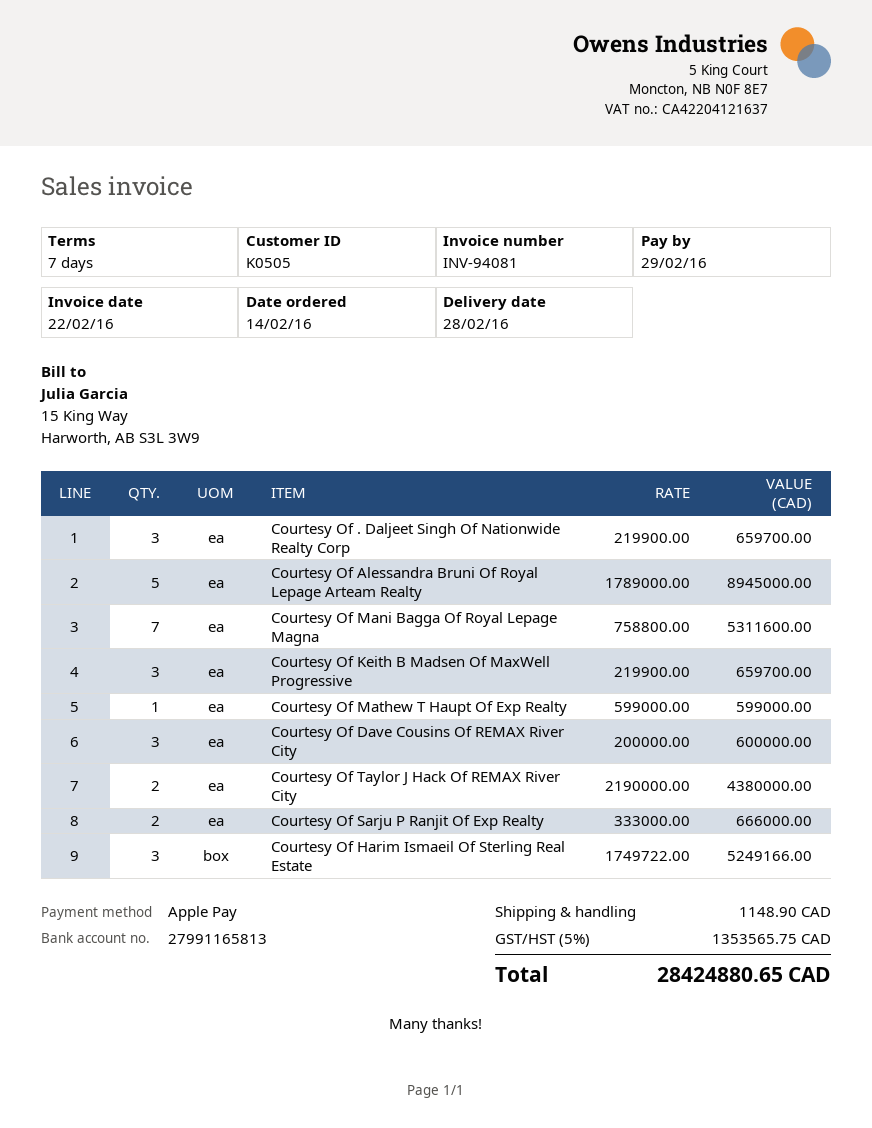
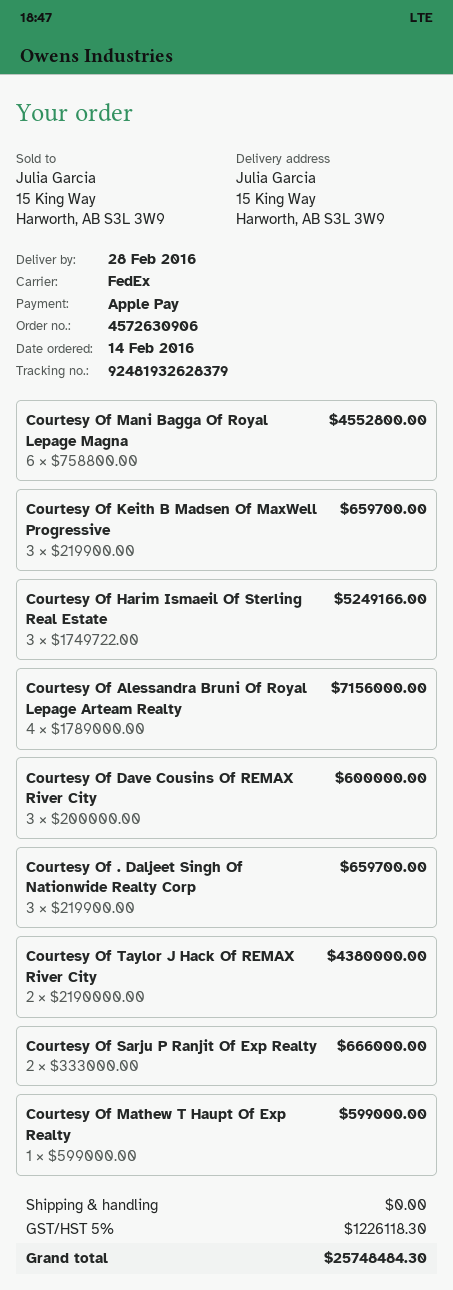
Courtesy Of Alessandra Bruni Of Royal Lepage Arteam Realty: 5 x 1789000.00 = 8945000.00 -> 4 x 1789000.00 = 7156000.00
Courtesy Of Mani Bagga Of Royal Lepage Magna: 7 x 758800.00 = 5311600.00 -> 6 x 758800.00 = 4552800.00
shipping: 1148.90 -> 0.00
tax: 5% = 1353565.75 -> 5% = 1226118.30
total: 28424880.65 -> 25748484.30

